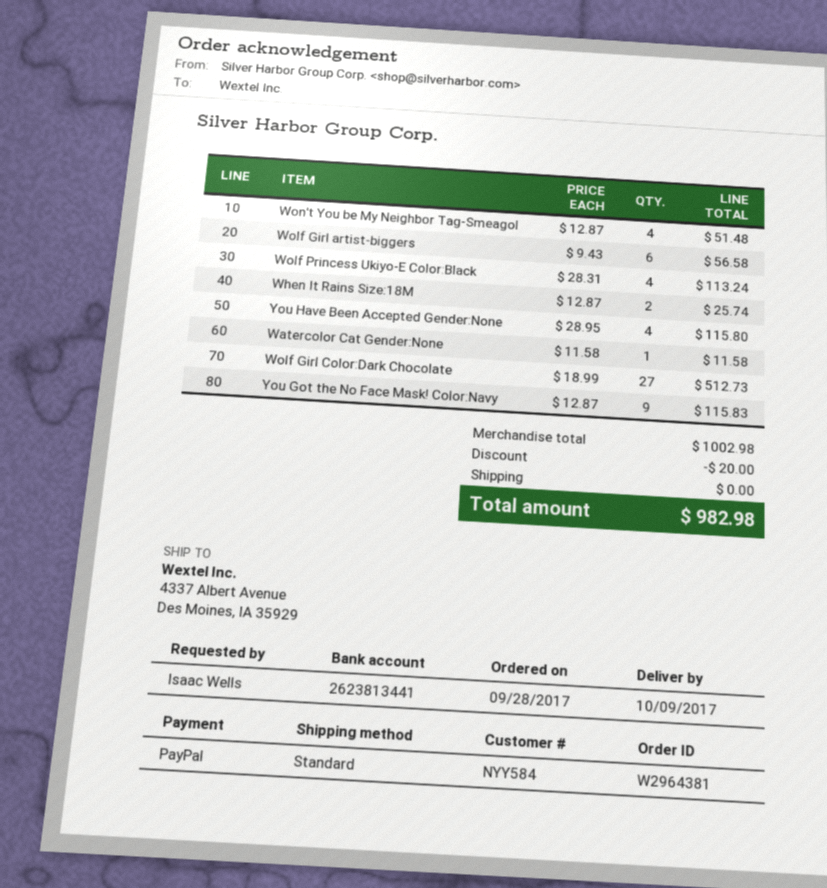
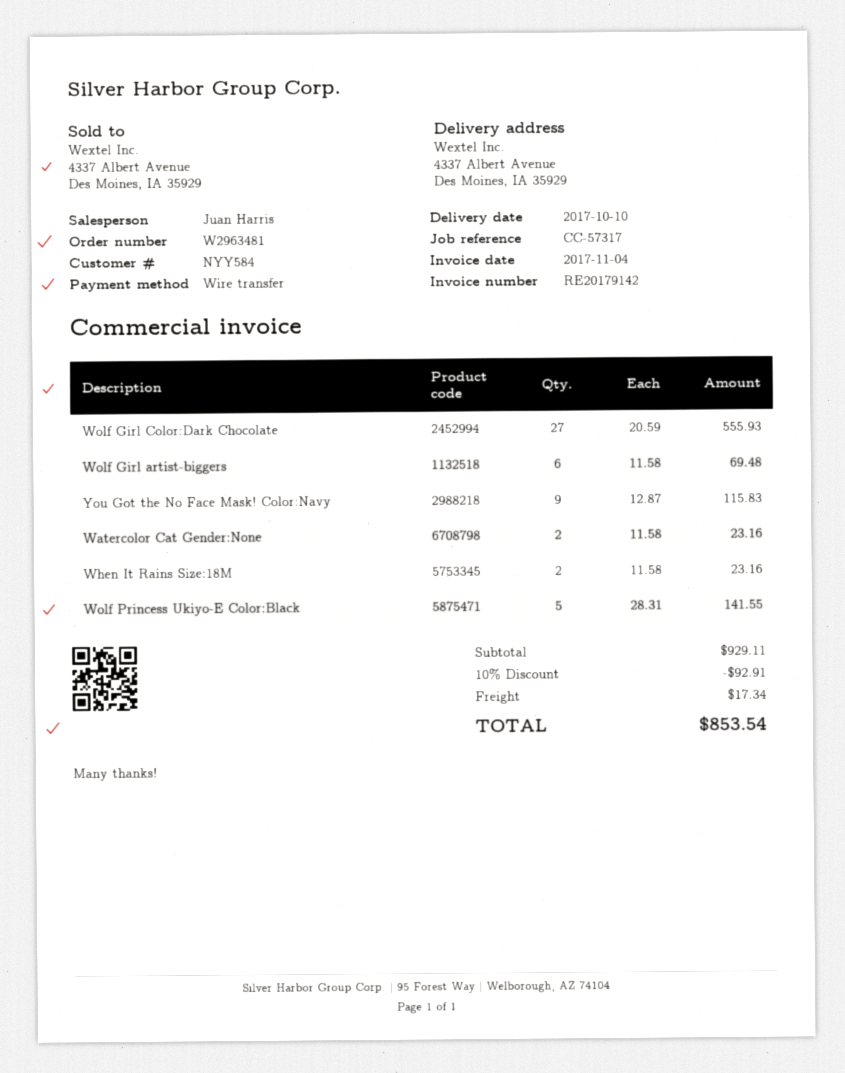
order number: W2964381 -> W2963481
delivery date: 2017-10-09 -> 2017-10-10
payment method: PayPal -> bank transfer
Won't You be My Neighbor Tag-Smeagol: 4 x 12.87 = 51.48 -> none
Wolf Girl artist-biggers: 6 x 9.43 = 56.58 -> 6 x 11.58 = 69.48
Wolf Princess Ukiyo-E Color:Black: 4 x 28.31 = 113.24 -> 5 x 28.31 = 141.55
When It Rains Size:18M: 2 x 12.87 = 25.74 -> 2 x 11.58 = 23.16
You Have Been Accepted Gender:None: 4 x 28.95 = 115.80 -> none
Watercolor Cat Gender:None: 1 x 11.58 = 11.58 -> 2 x 11.58 = 23.16
Wolf Girl Color:Dark Chocolate: 27 x 18.99 = 512.73 -> 27 x 20.59 = 555.93
subtotal: 1002.98 -> 929.11
discount: 20.00 -> 92.91
shipping: 0.00 -> 17.34
total: 982.98 -> 853.54

